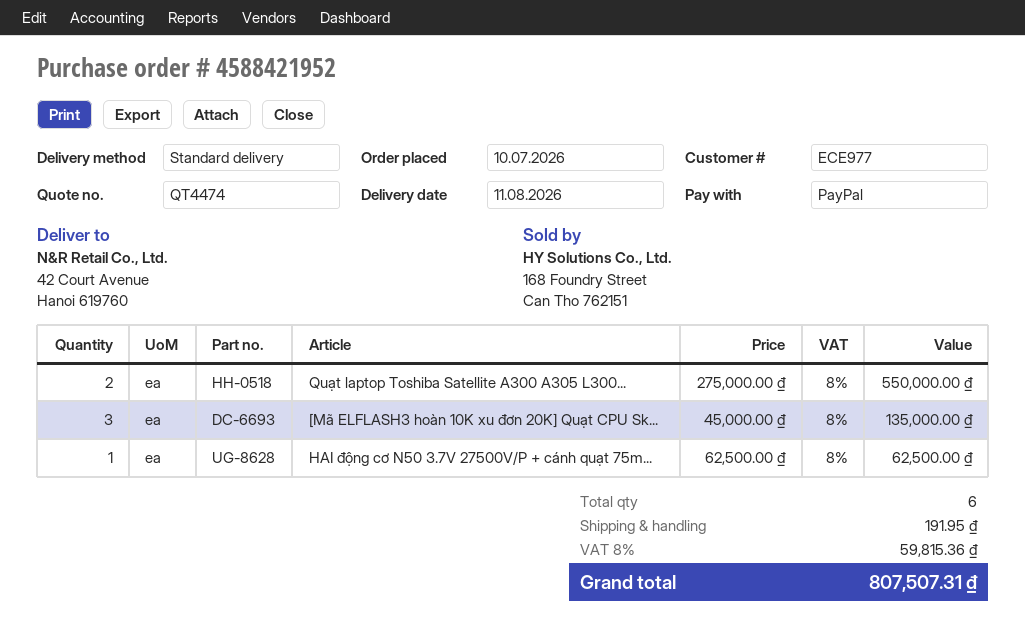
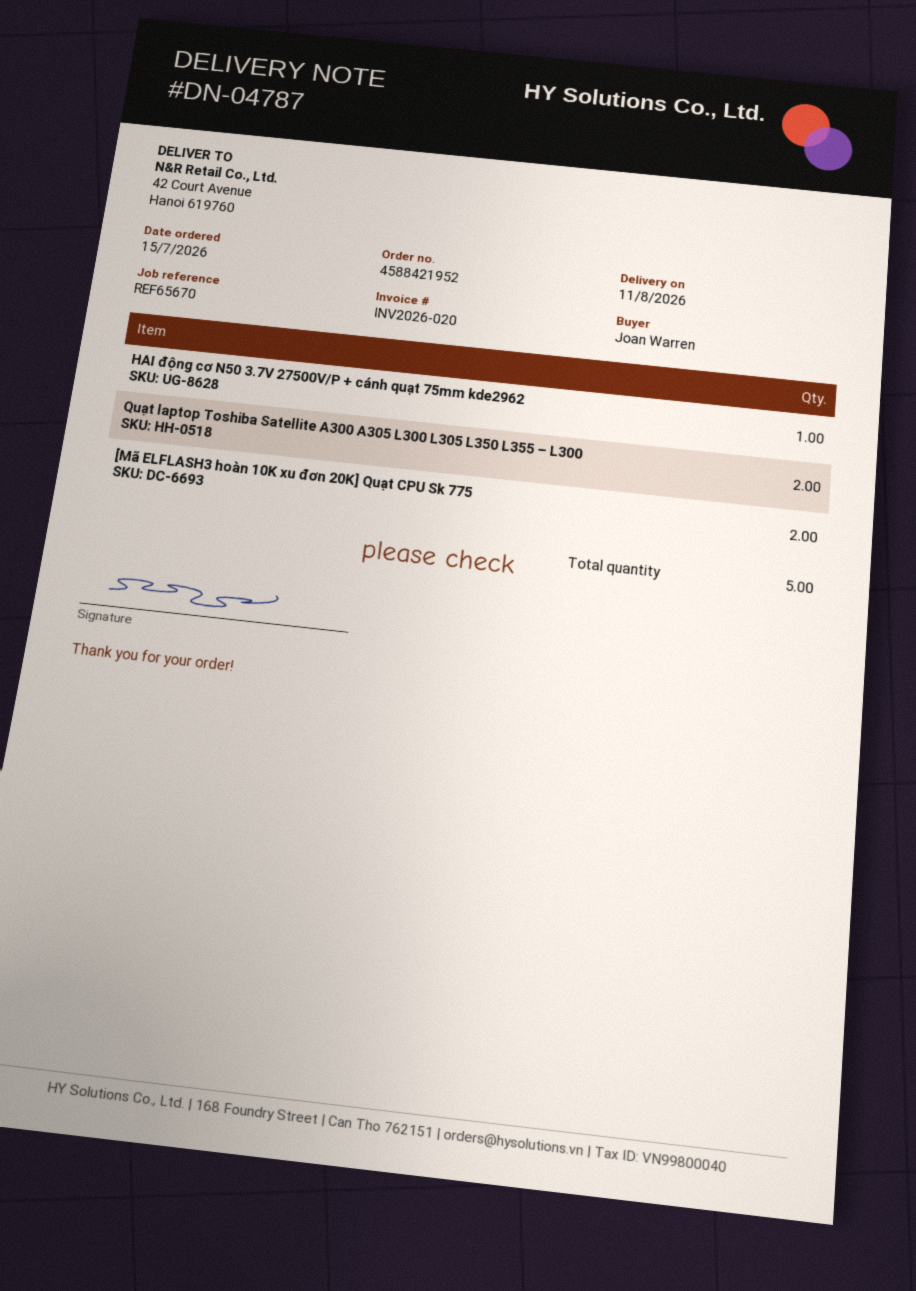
order date: 2026-07-10 -> 2026-07-15
[Mã ELFLASH3 hoàn 10K xu đơn 20K] Quạt CPU Sk...: 3 -> 2
total quantity: 6 -> 5

